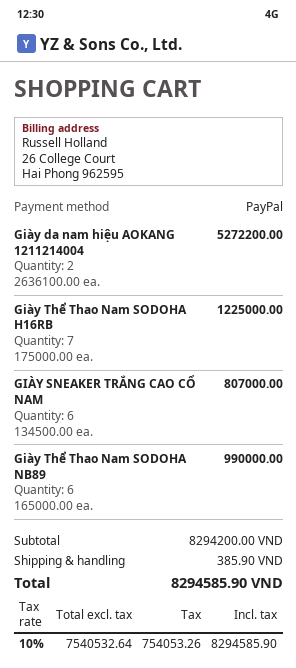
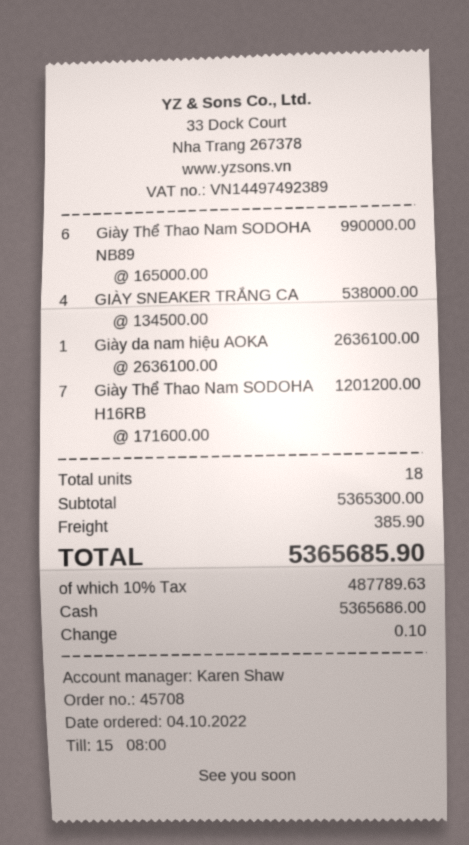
payment method: PayPal -> cash
Giày da nam hiệu AOKANG 1211214004: 2 x 2636100.00 = 5272200.00 -> 1 x 2636100.00 = 2636100.00
Giày Thể Thao Nam SODOHA H16RB: 7 x 175000.00 = 1225000.00 -> 7 x 171600.00 = 1201200.00
GIÀY SNEAKER TRẮNG CAO CỔ NAM: 6 x 134500.00 = 807000.00 -> 4 x 134500.00 = 538000.00
subtotal: 8294200.00 -> 5365300.00
tax: 10% = 754053.26 -> 10% = 487789.63
total: 8294585.90 -> 5365685.90

